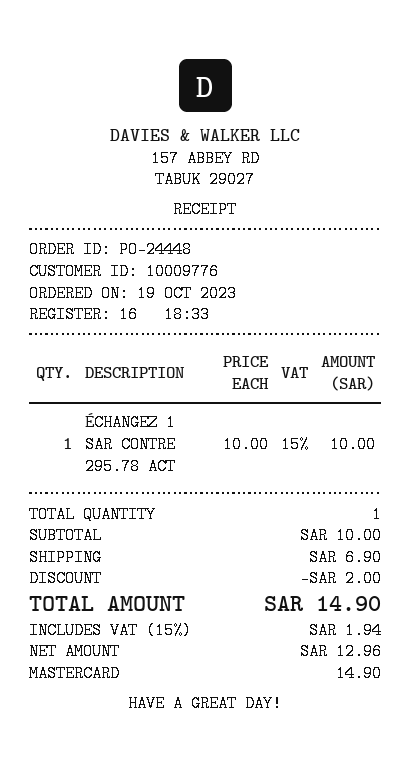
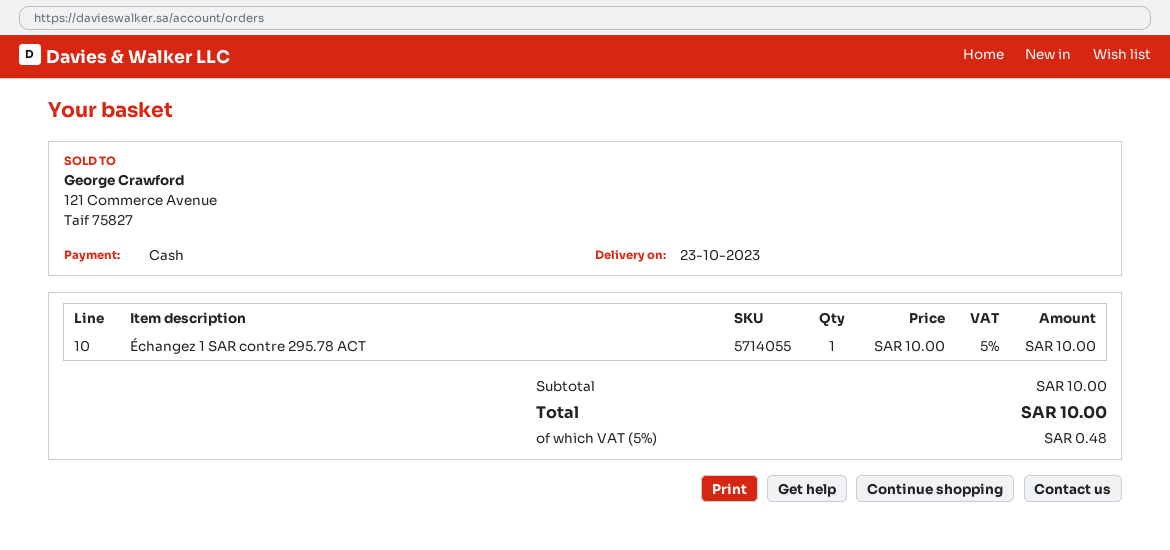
payment method: Mastercard -> cash
discount: 2.00 -> none
shipping: 6.90 -> none
tax: 15% = 1.94 -> 5% = 0.48
total: 14.90 -> 10.00

